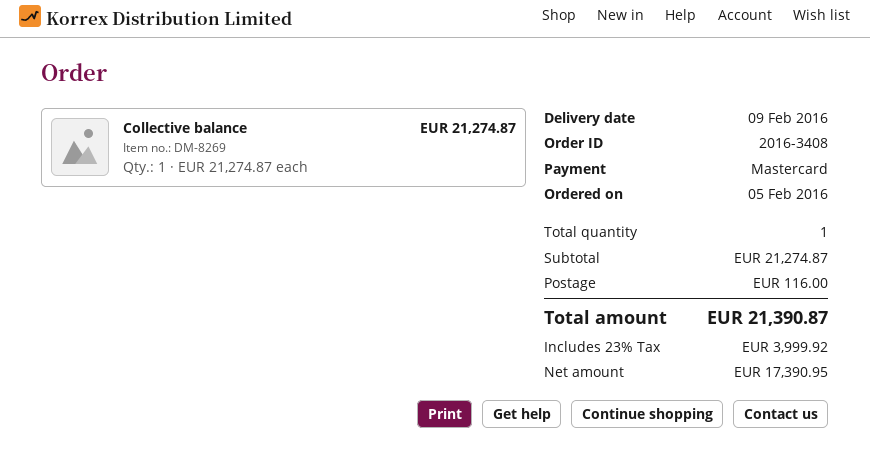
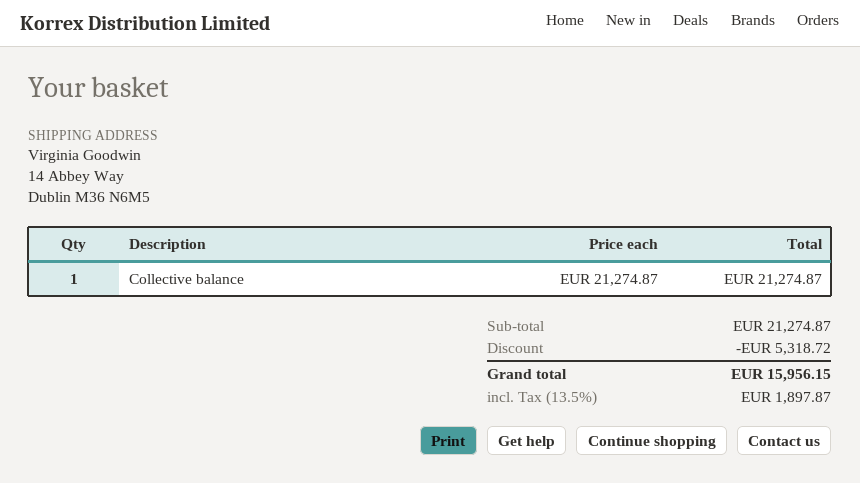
discount: none -> 5318.72
shipping: 116.00 -> none
tax: 23% = 3999.92 -> 13.5% = 1897.87
total: 21390.87 -> 15956.15

